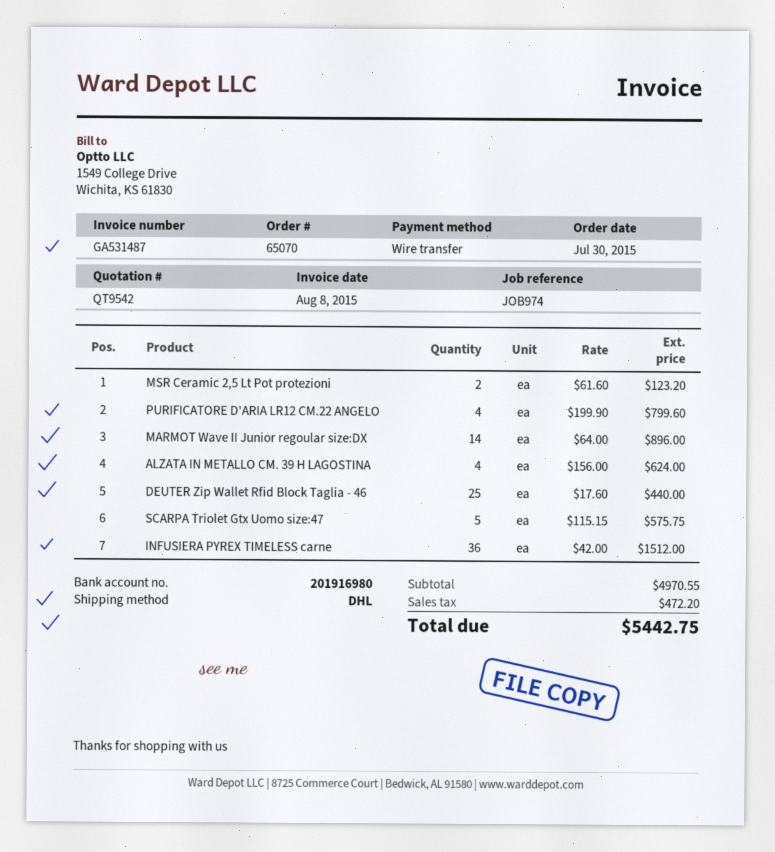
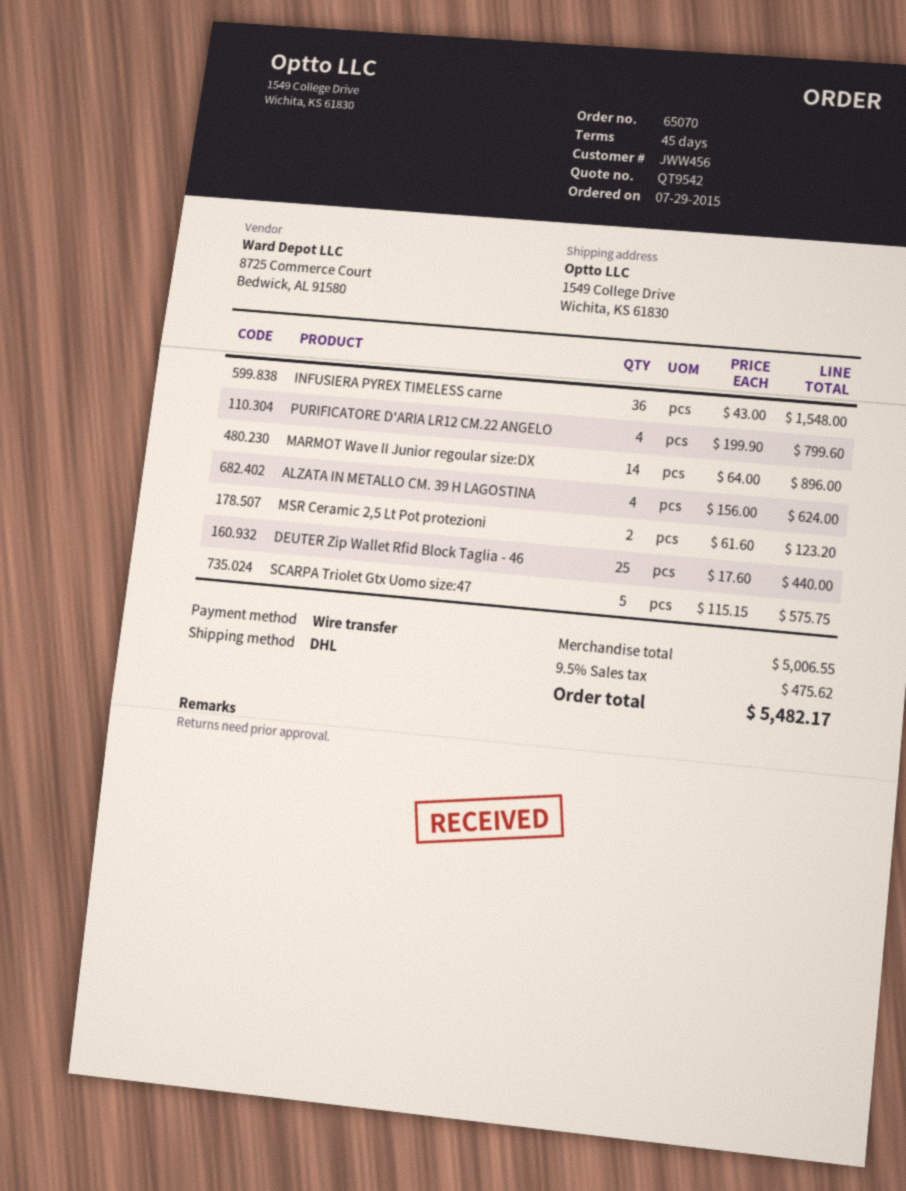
order date: 2015-07-30 -> 2015-07-29
INFUSIERA PYREX TIMELESS carne: 36 x 42.00 = 1512.00 -> 36 x 43.00 = 1548.00
subtotal: 4970.55 -> 5006.55
tax: 472.20 -> 475.62
total: 5442.75 -> 5482.17

